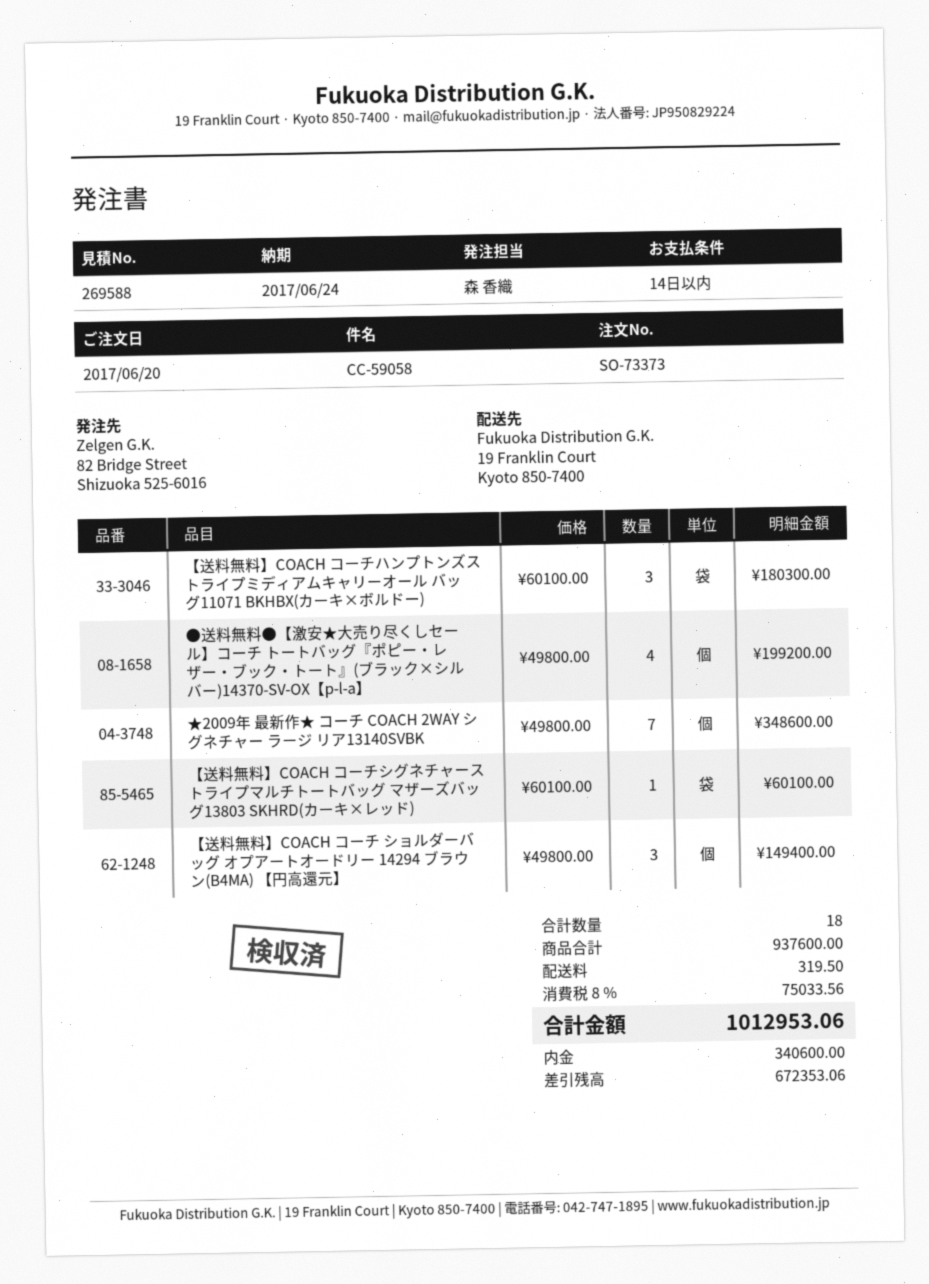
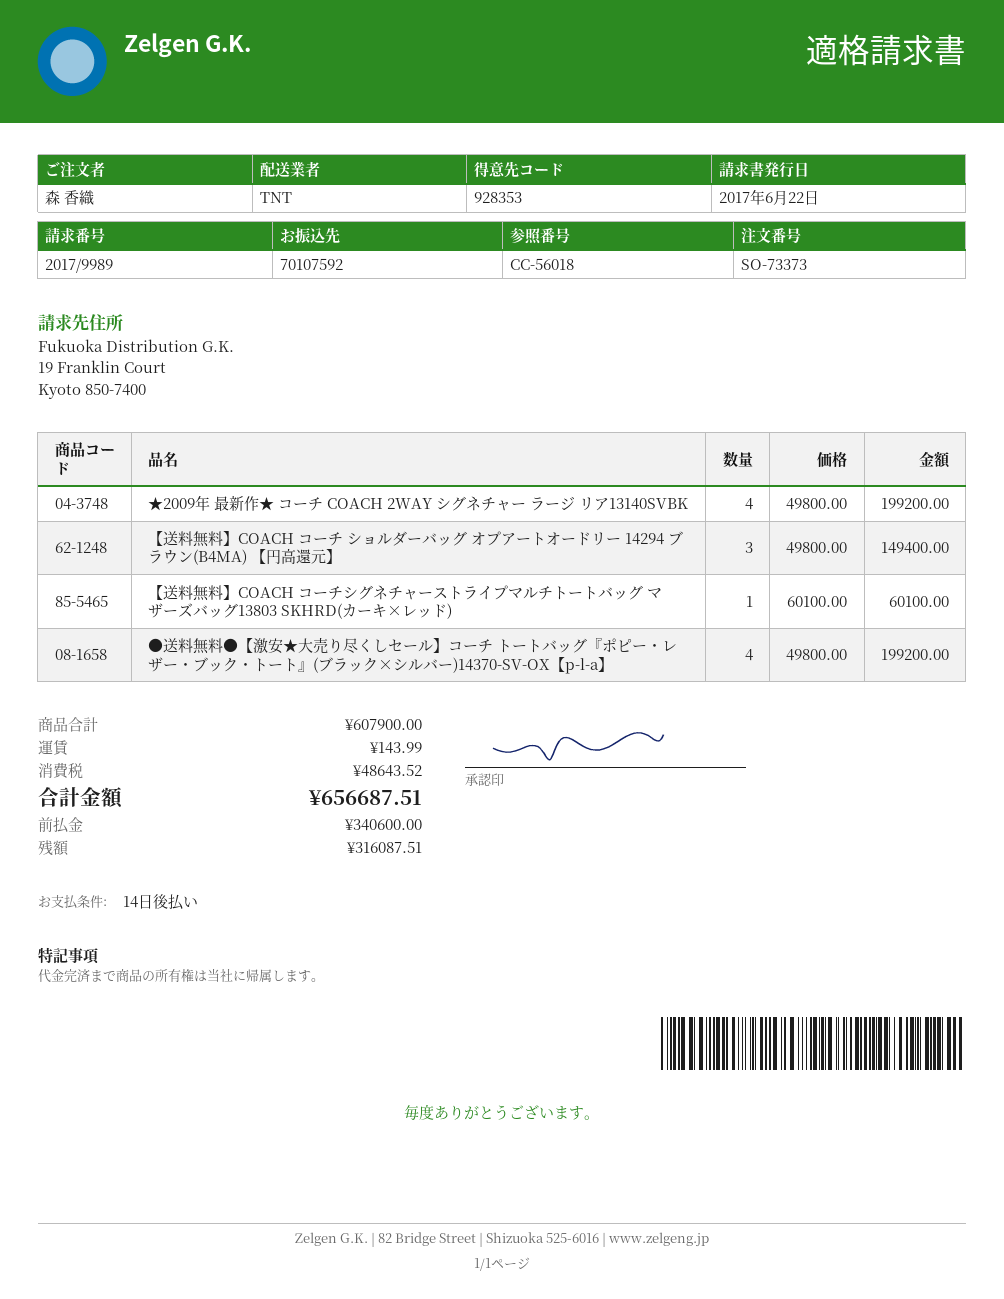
reference: CC-59058 -> CC-56018
【送料無料】COACH コーチハンプトンズストライプミディアムキャリーオール バッグ11071 BKHBX(カーキ×ボルドー): 3 x 60100.00 = 180300.00 -> none
★2009年 最新作★ コーチ COACH 2WAY シグネチャー ラージ リア13140SVBK: 7 x 49800.00 = 348600.00 -> 4 x 49800.00 = 199200.00
subtotal: 937600.00 -> 607900.00
shipping: 319.50 -> 143.99
tax: 75033.56 -> 48643.52
total: 1012953.06 -> 656687.51
balance: 672353.06 -> 316087.51

